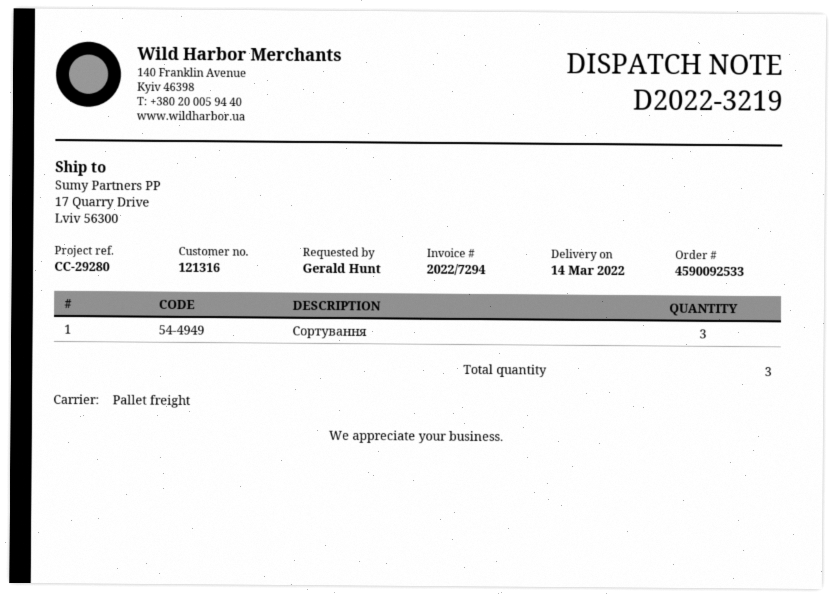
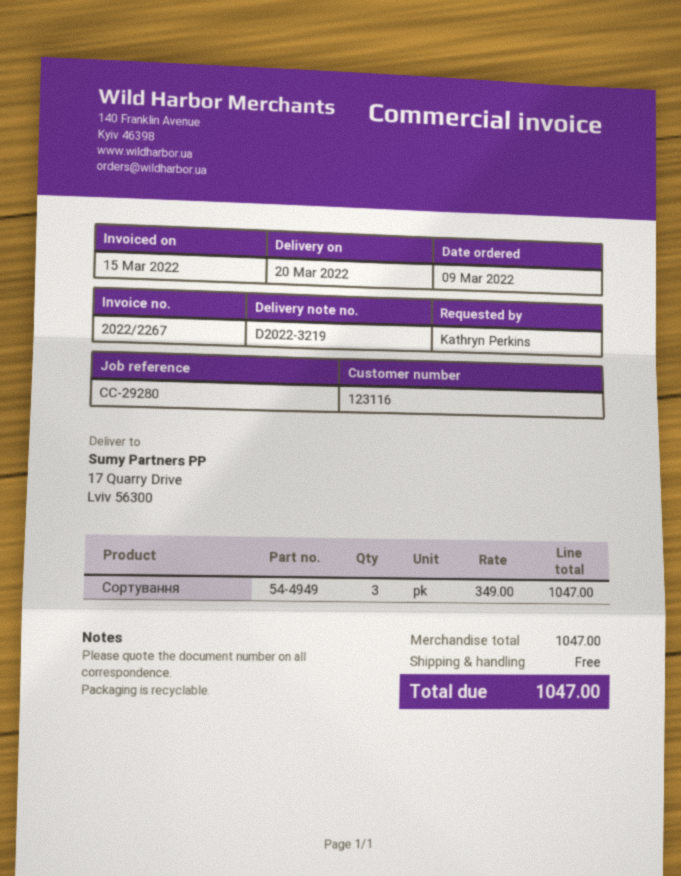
delivery date: 2022-03-14 -> 2022-03-20
invoice number: 2022/7294 -> 2022/2267
customer number: 121316 -> 123116
ordered by: Gerald Hunt -> Kathryn Perkins

